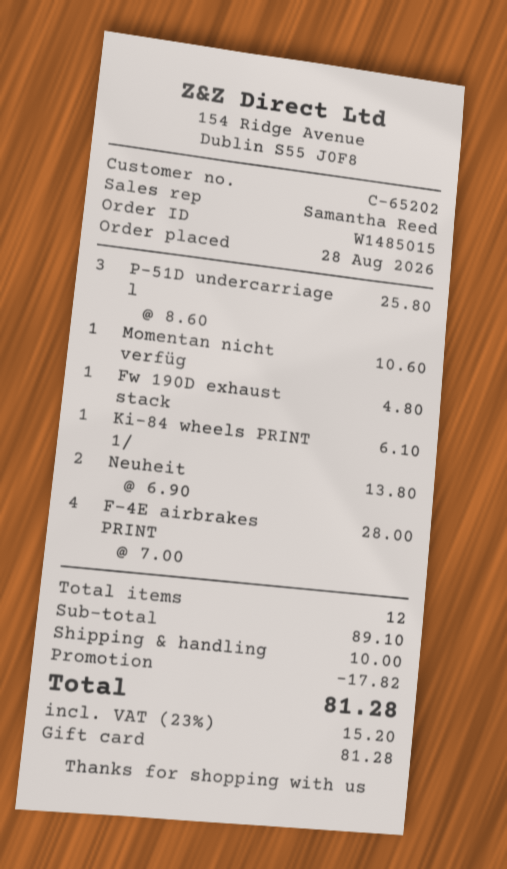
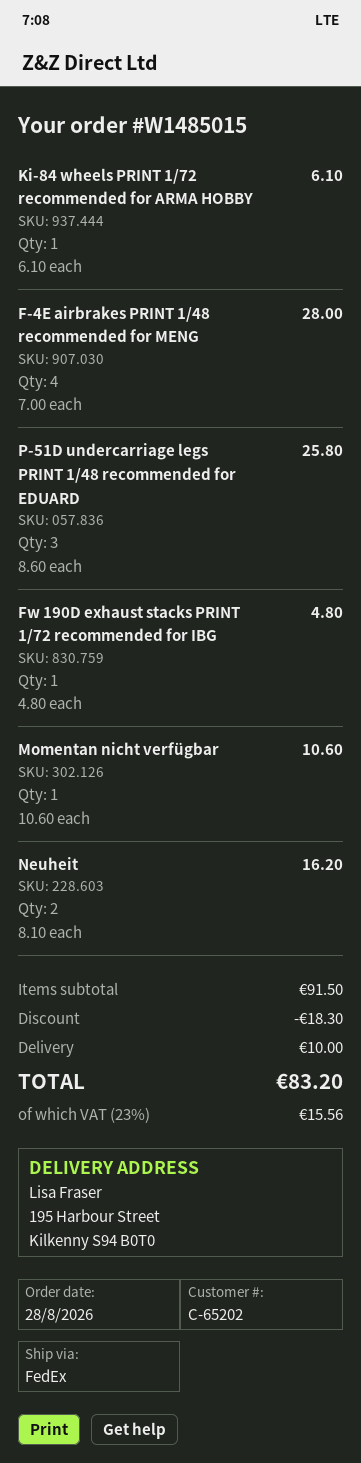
Neuheit: 2 x 6.90 = 13.80 -> 2 x 8.10 = 16.20
subtotal: 89.10 -> 91.50
discount: 17.82 -> 18.30
tax: 23% = 15.20 -> 23% = 15.56
total: 81.28 -> 83.20

